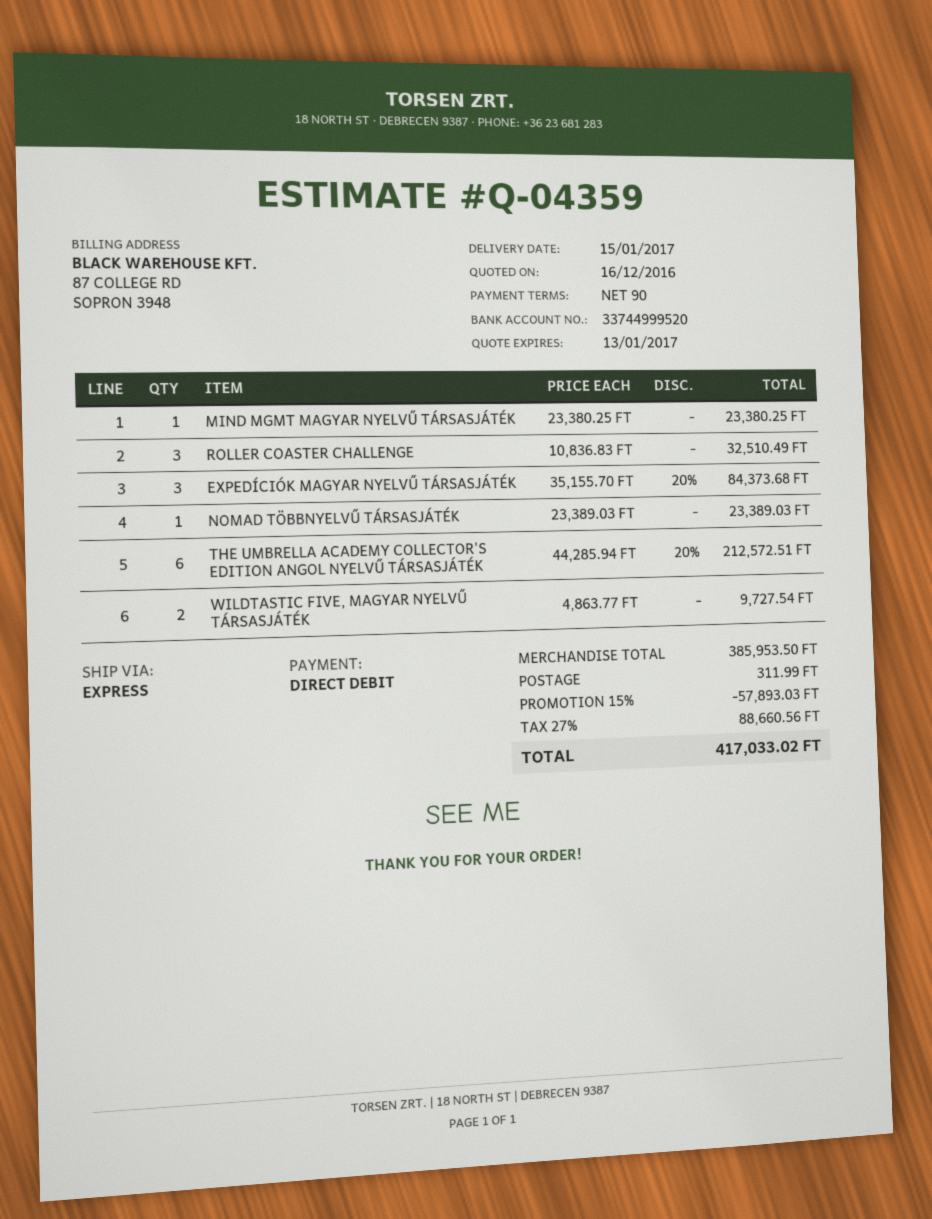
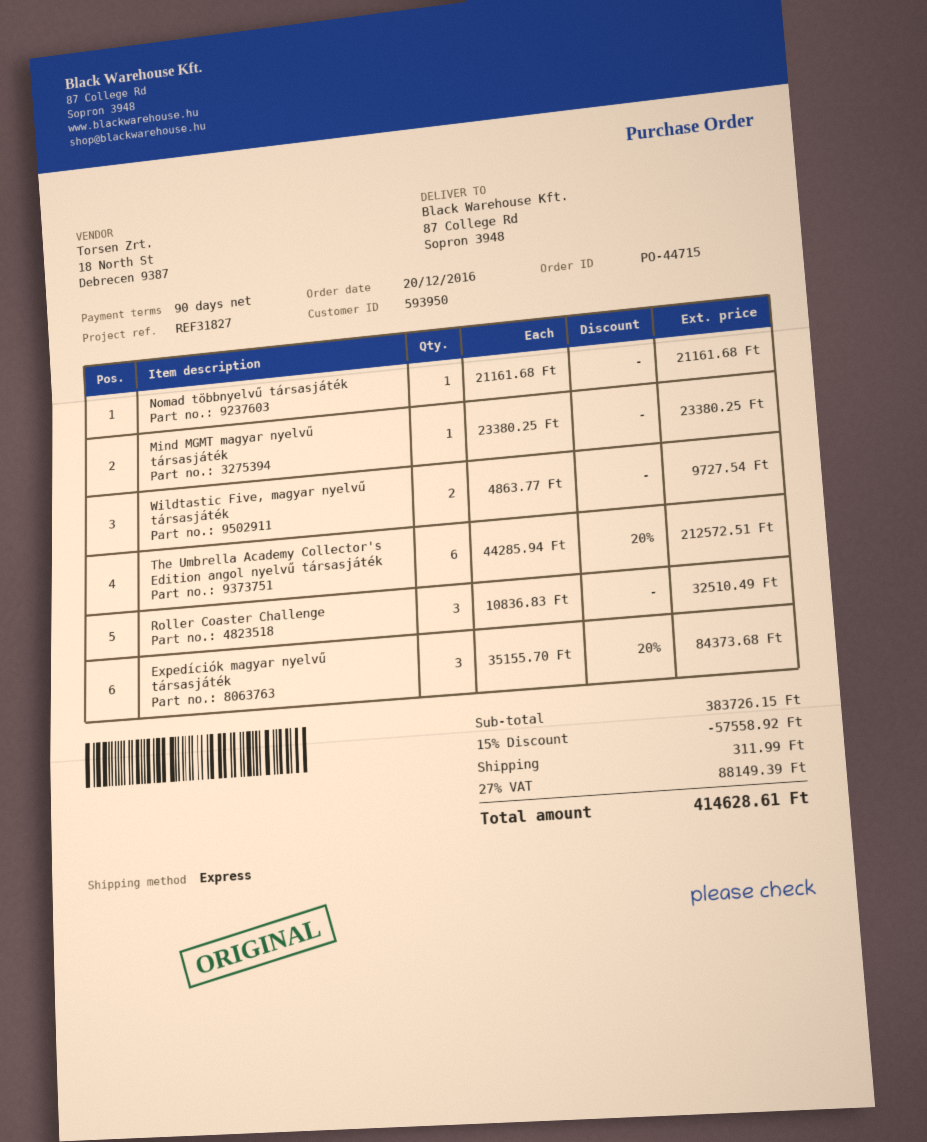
NOMAD TÖBBNYELVŰ TÁRSASJÁTÉK: 1 x 23389.03 = 23389.03 -> 1 x 21161.68 = 21161.68
subtotal: 385953.50 -> 383726.15
discount: 15% = 57893.03 -> 15% = 57558.92
tax: 27% = 88660.56 -> 27% = 88149.39
total: 417033.02 -> 414628.61

